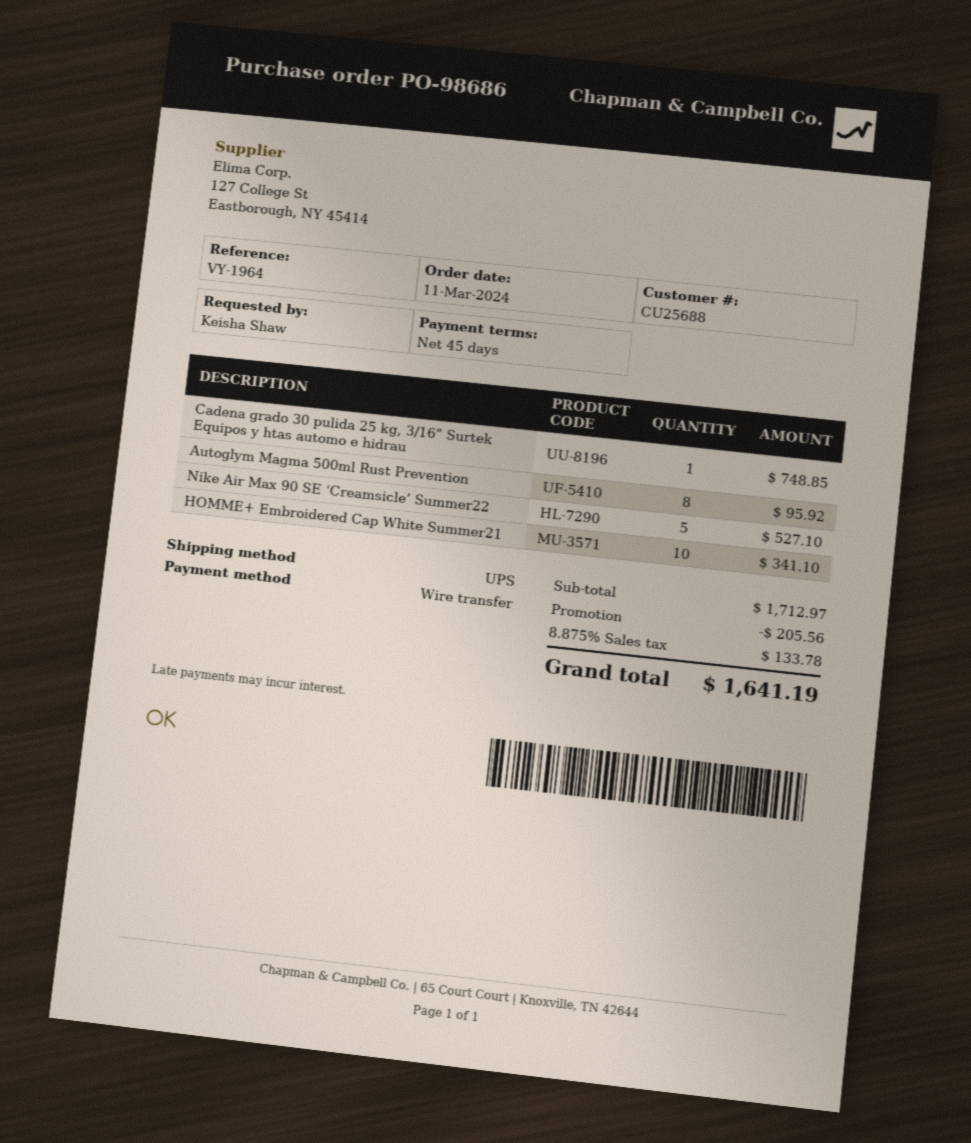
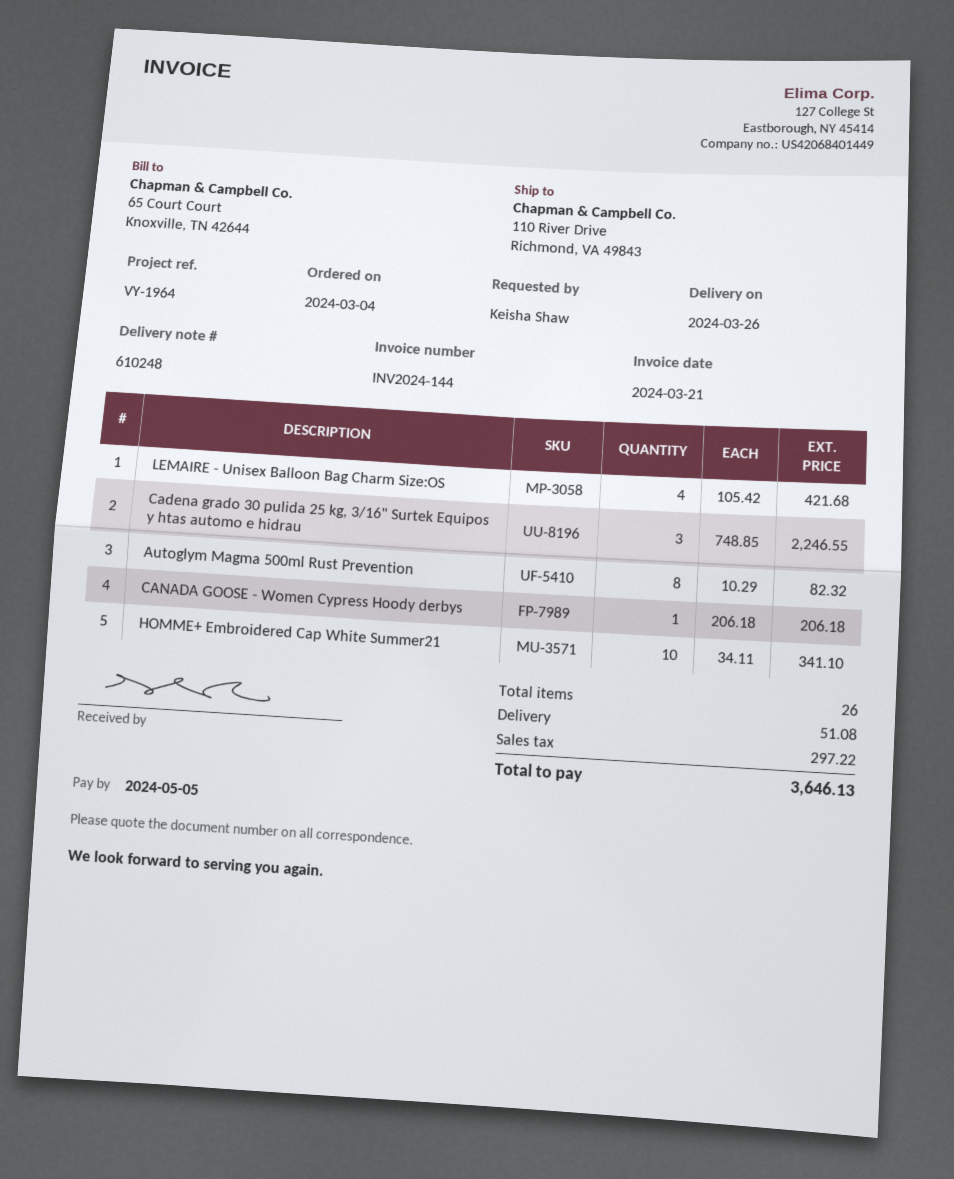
order date: 2024-03-11 -> 2024-03-04
Cadena grado 30 pulida 25 kg, 3/16" Surtek Equipos y htas automo e hidrau: 1 for 748.85 -> 3 for 2246.55
Autoglym Magma 500ml Rust Prevention: 8 for 95.92 -> 8 for 82.32
Nike Air Max 90 SE ‘Creamsicle’ Summer22: 5 for 527.10 -> none
LEMAIRE - Unisex Balloon Bag Charm Size:OS: none -> 4 for 421.68
CANADA GOOSE - Women Cypress Hoody derbys: none -> 1 for 206.18
discount: 205.56 -> none
shipping: none -> 51.08
tax: 133.78 -> 297.22
total: 1641.19 -> 3646.13

